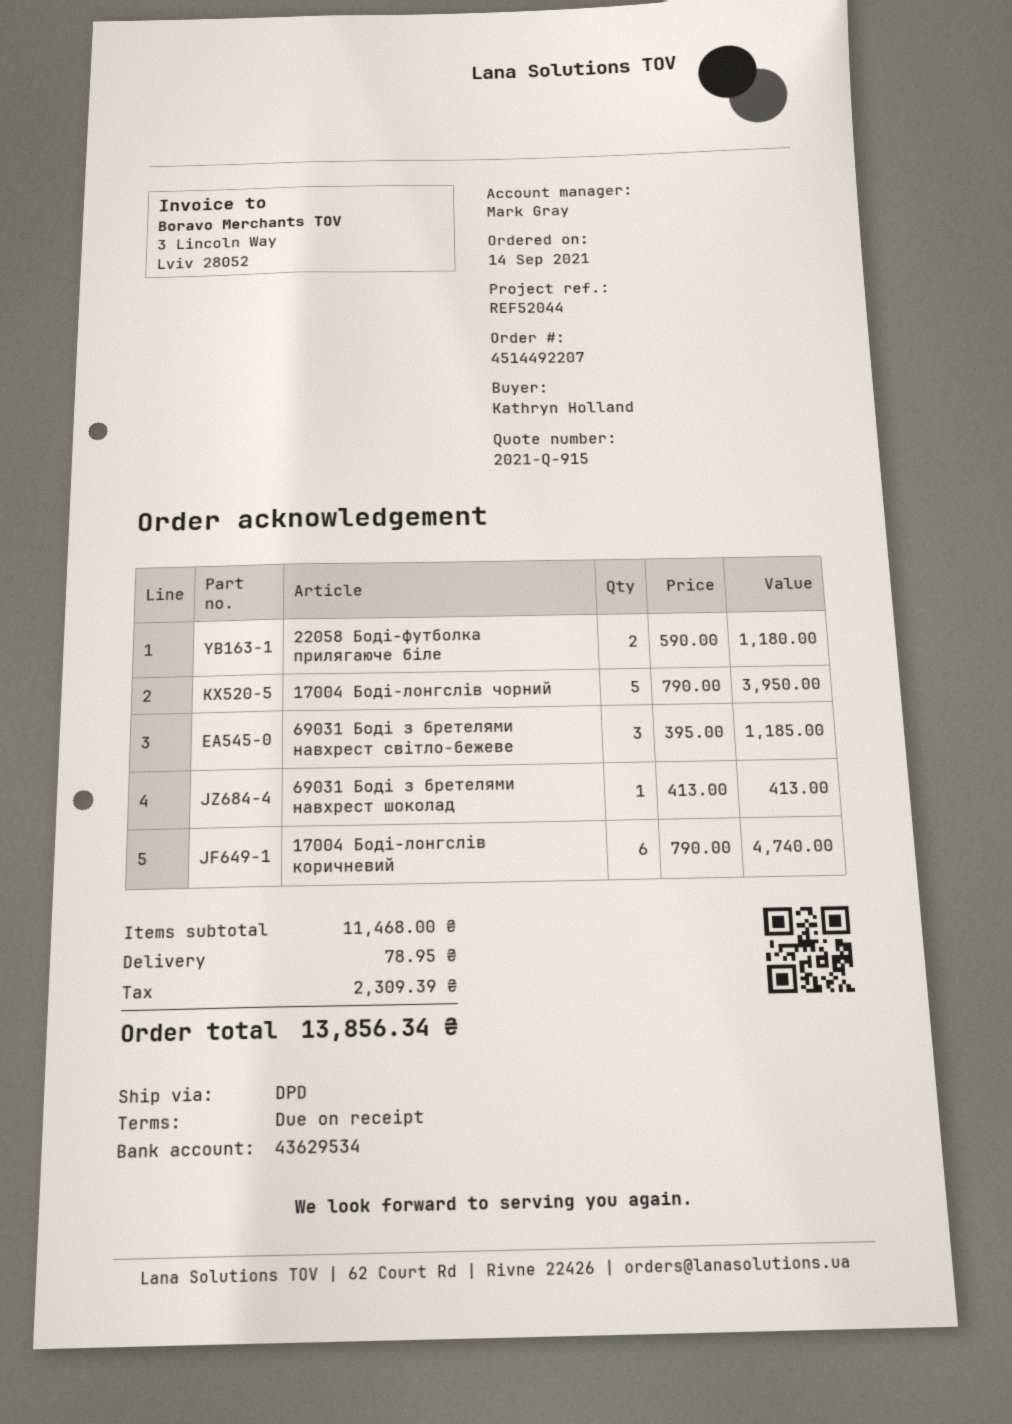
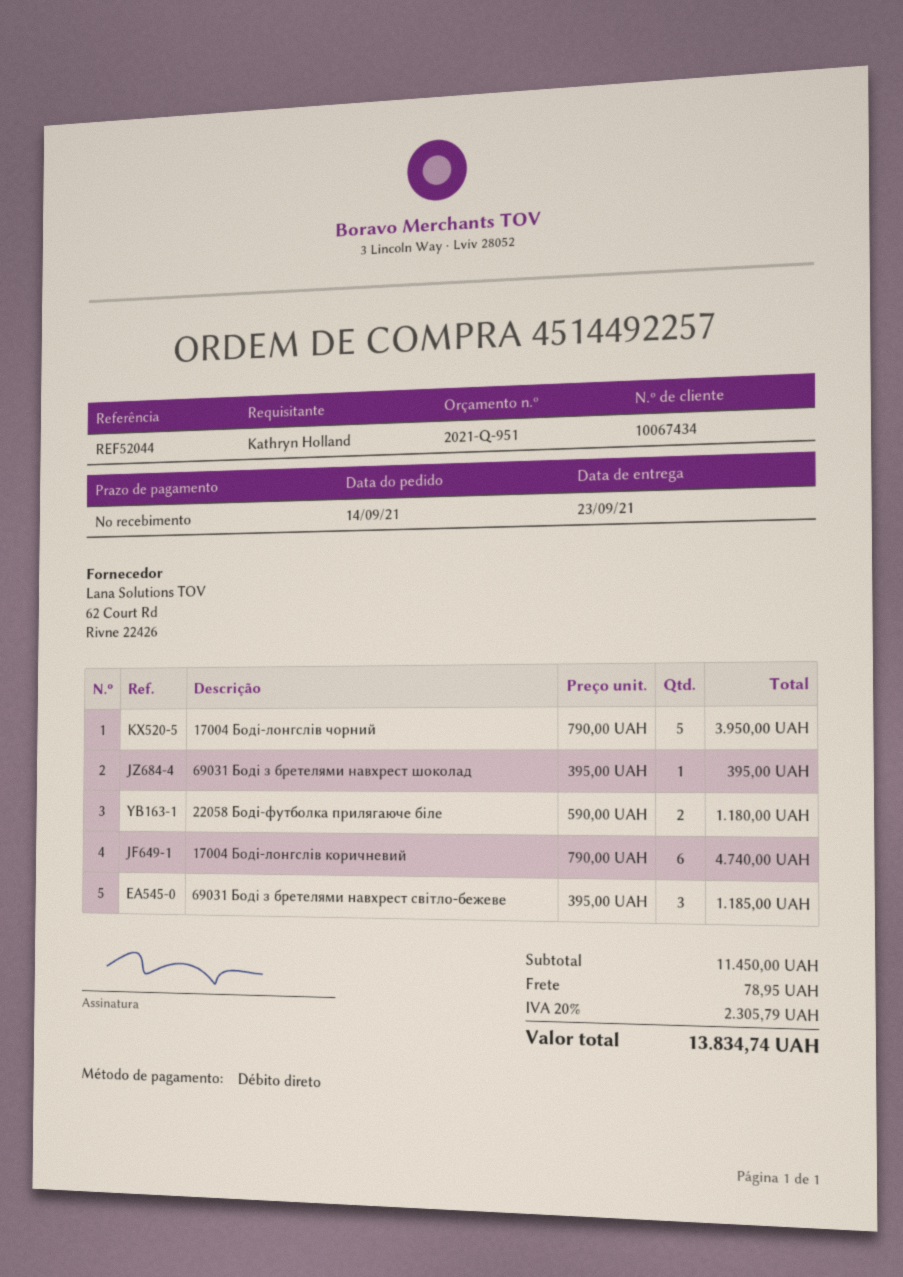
quote number: 2021-Q-915 -> 2021-Q-951
order number: 4514492207 -> 4514492257
69031 Боді з бретелями навхрест шоколад: 1 x 413.00 = 413.00 -> 1 x 395.00 = 395.00
subtotal: 11468.00 -> 11450.00
tax: 2309.39 -> 2305.79
total: 13856.34 -> 13834.74

